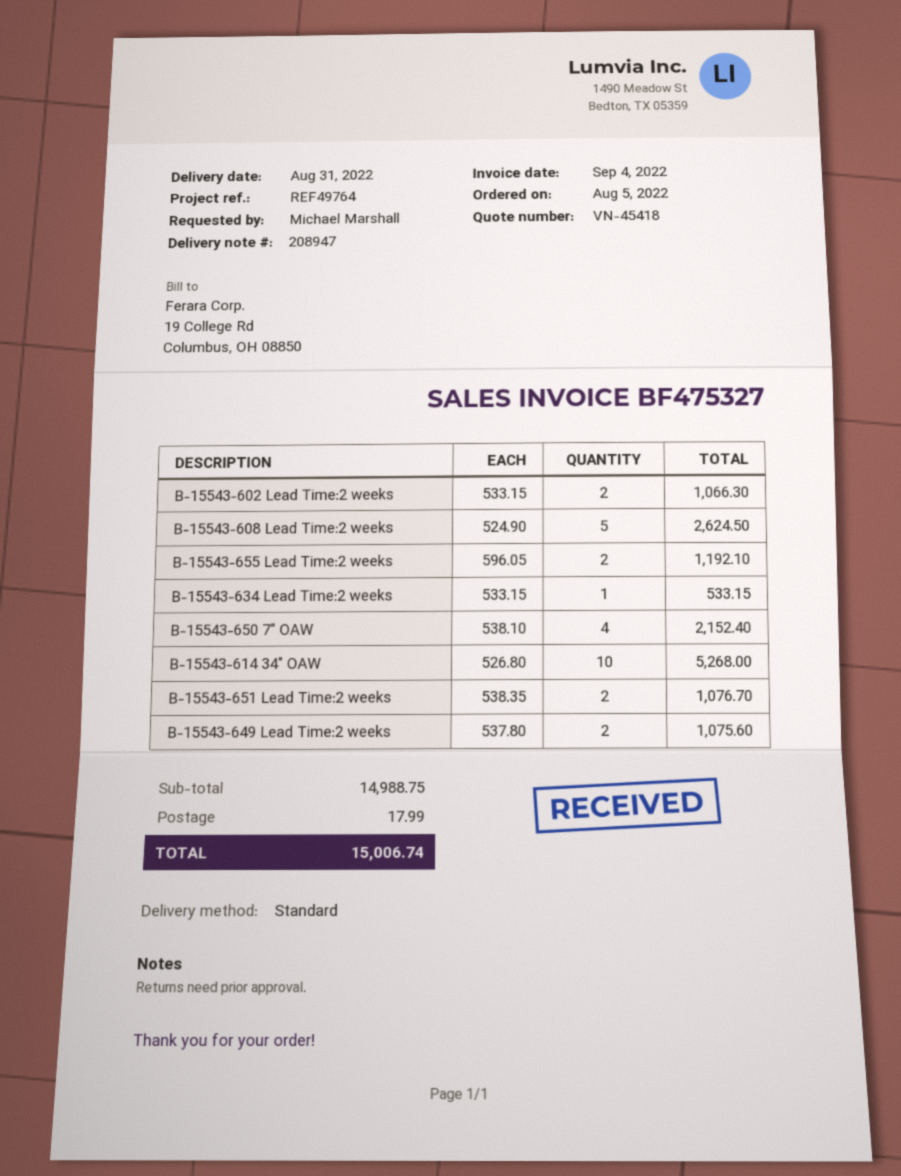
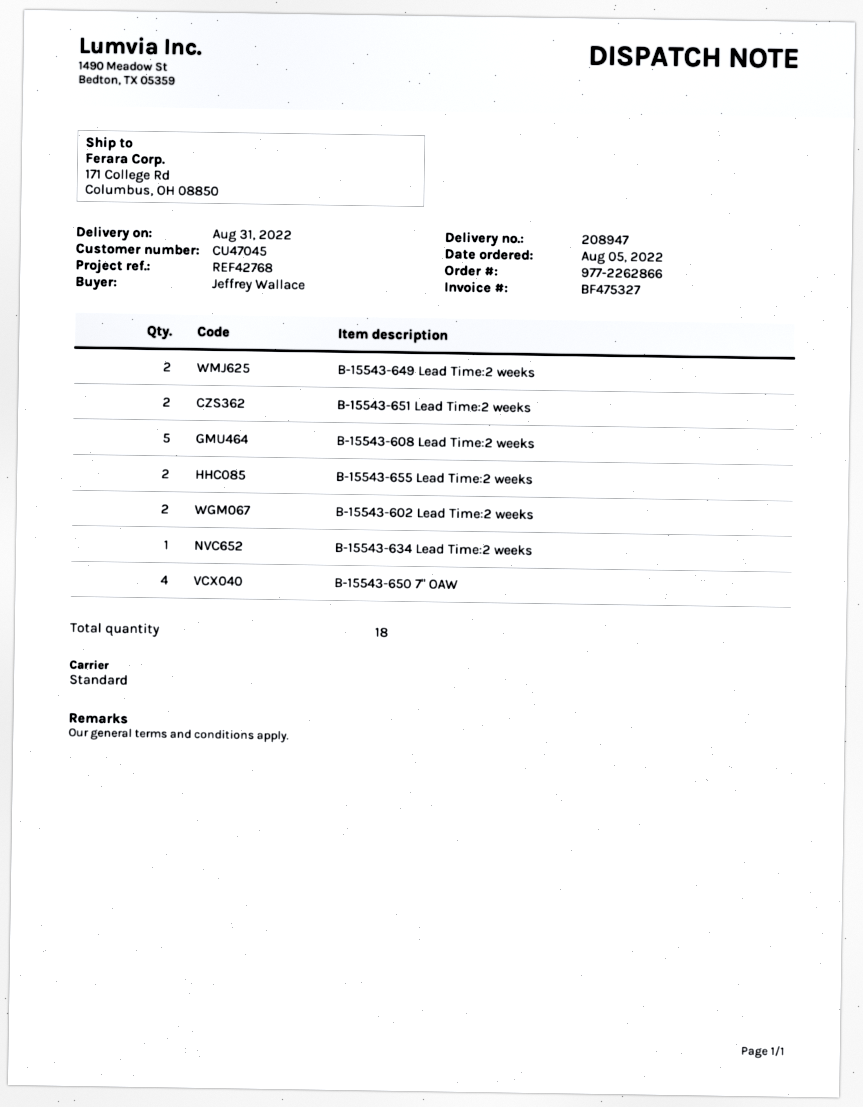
reference: REF49764 -> REF42768
ordered by: Michael Marshall -> Jeffrey Wallace
B-15543-614 34" OAW: 10 -> none

